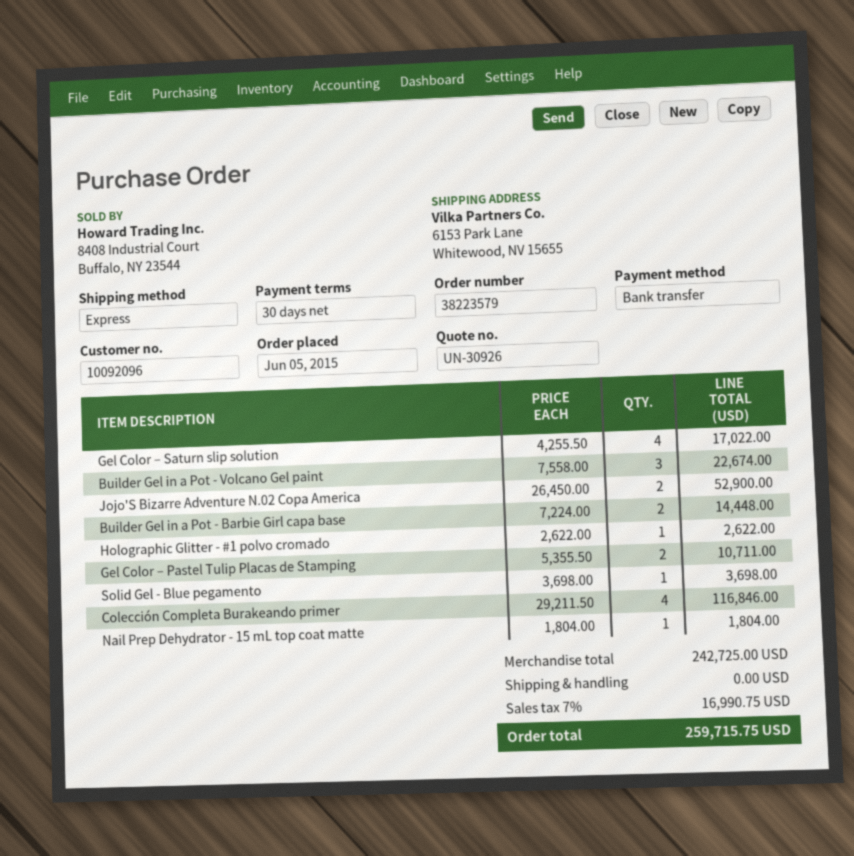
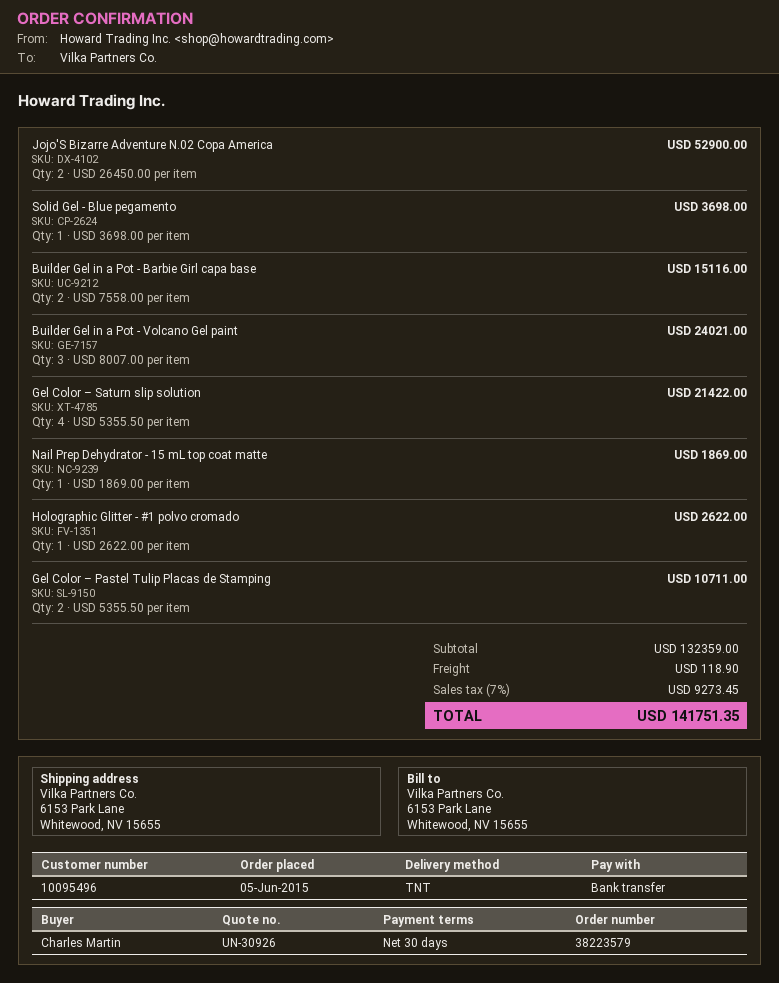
customer number: 10092096 -> 10095496
shipping method: express -> TNT
Gel Color – Saturn slip solution: 4 x 4255.50 = 17022.00 -> 4 x 5355.50 = 21422.00
Builder Gel in a Pot - Volcano Gel paint: 3 x 7558.00 = 22674.00 -> 3 x 8007.00 = 24021.00
Builder Gel in a Pot - Barbie Girl capa base: 2 x 7224.00 = 14448.00 -> 2 x 7558.00 = 15116.00
Colección Completa Burakeando primer: 4 x 29211.50 = 116846.00 -> none
Nail Prep Dehydrator - 15 mL top coat matte: 1 x 1804.00 = 1804.00 -> 1 x 1869.00 = 1869.00
subtotal: 242725.00 -> 132359.00
shipping: 0.00 -> 118.90
tax: 7% = 16990.75 -> 7% = 9273.45
total: 259715.75 -> 141751.35

